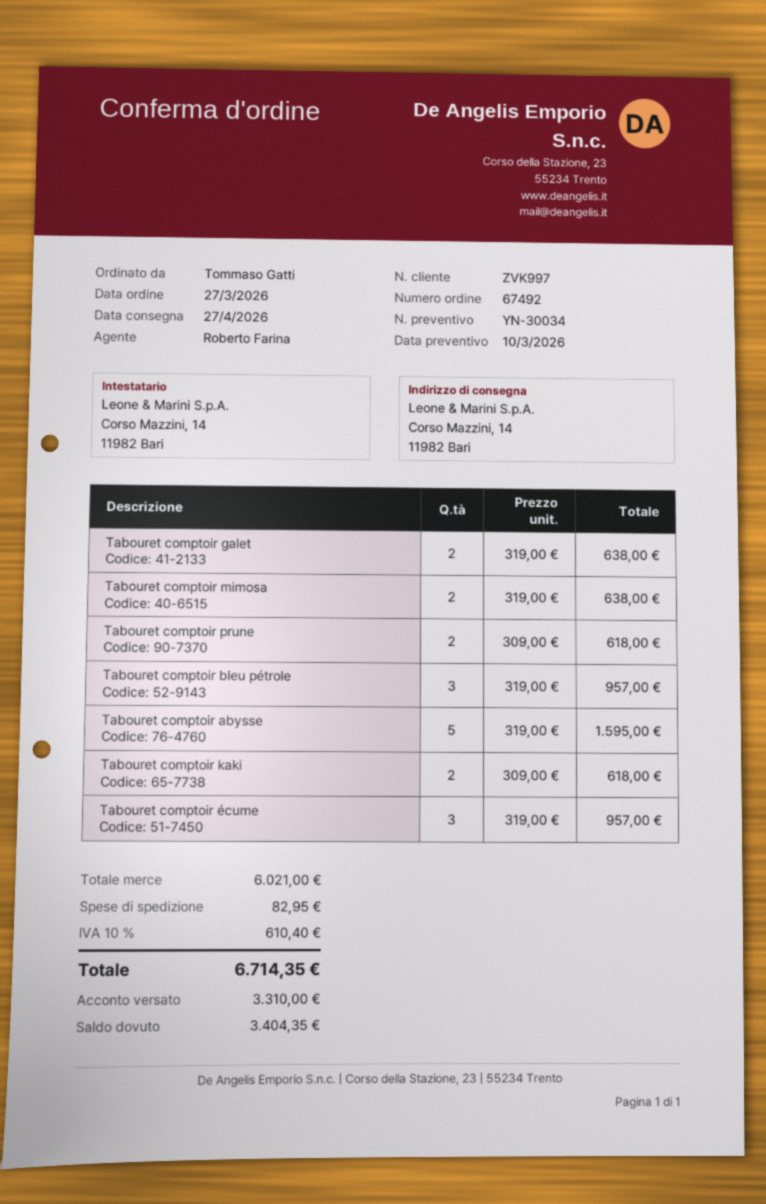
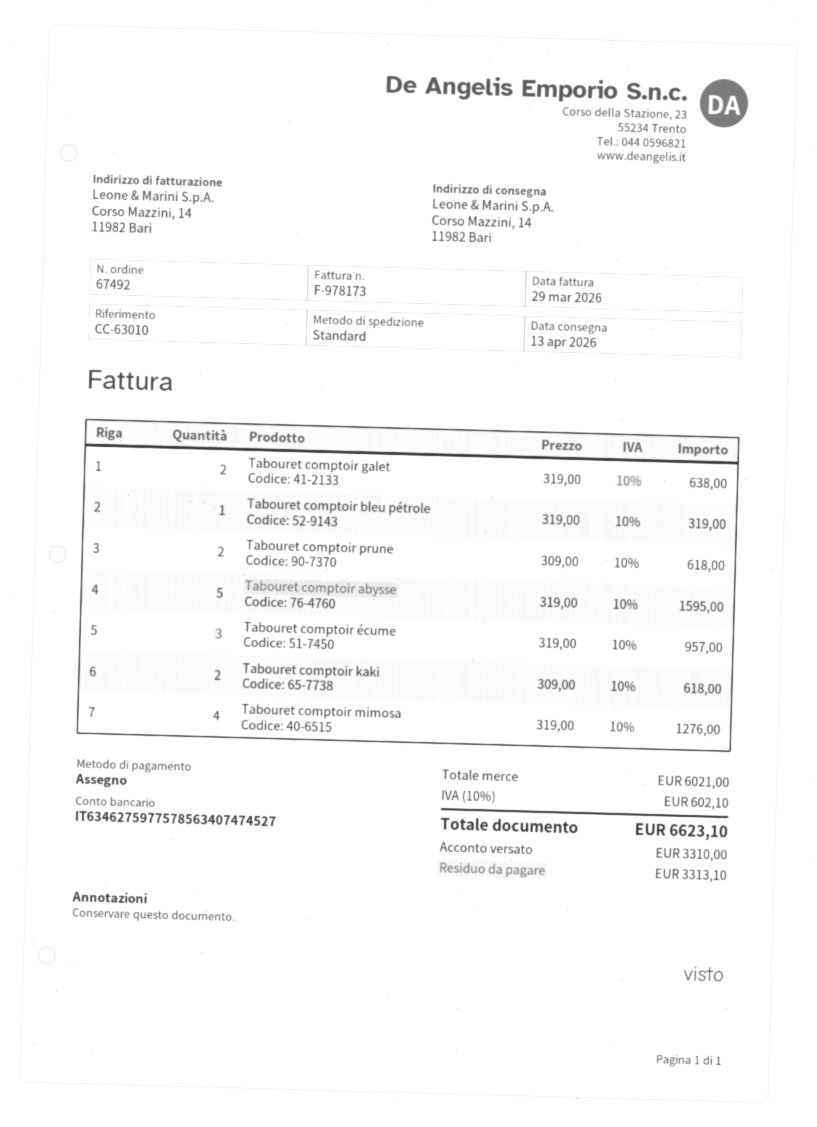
delivery date: 2026-04-27 -> 2026-04-13
Tabouret comptoir mimosa: 2 x 319.00 = 638.00 -> 4 x 319.00 = 1276.00
Tabouret comptoir bleu pétrole: 3 x 319.00 = 957.00 -> 1 x 319.00 = 319.00
shipping: 82.95 -> none
tax: 10% = 610.40 -> 10% = 602.10
total: 6714.35 -> 6623.10
balance: 3404.35 -> 3313.10

